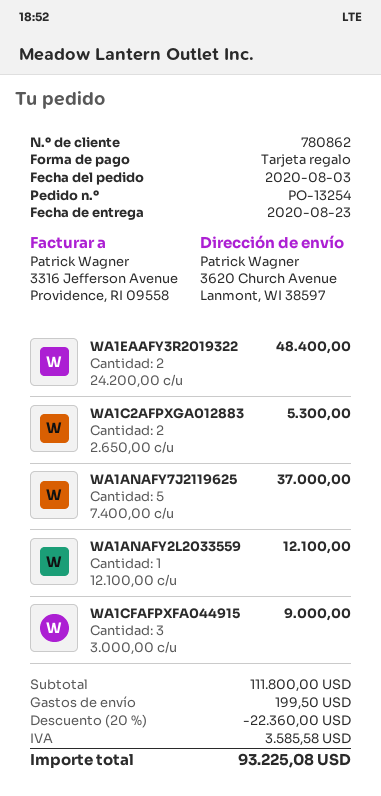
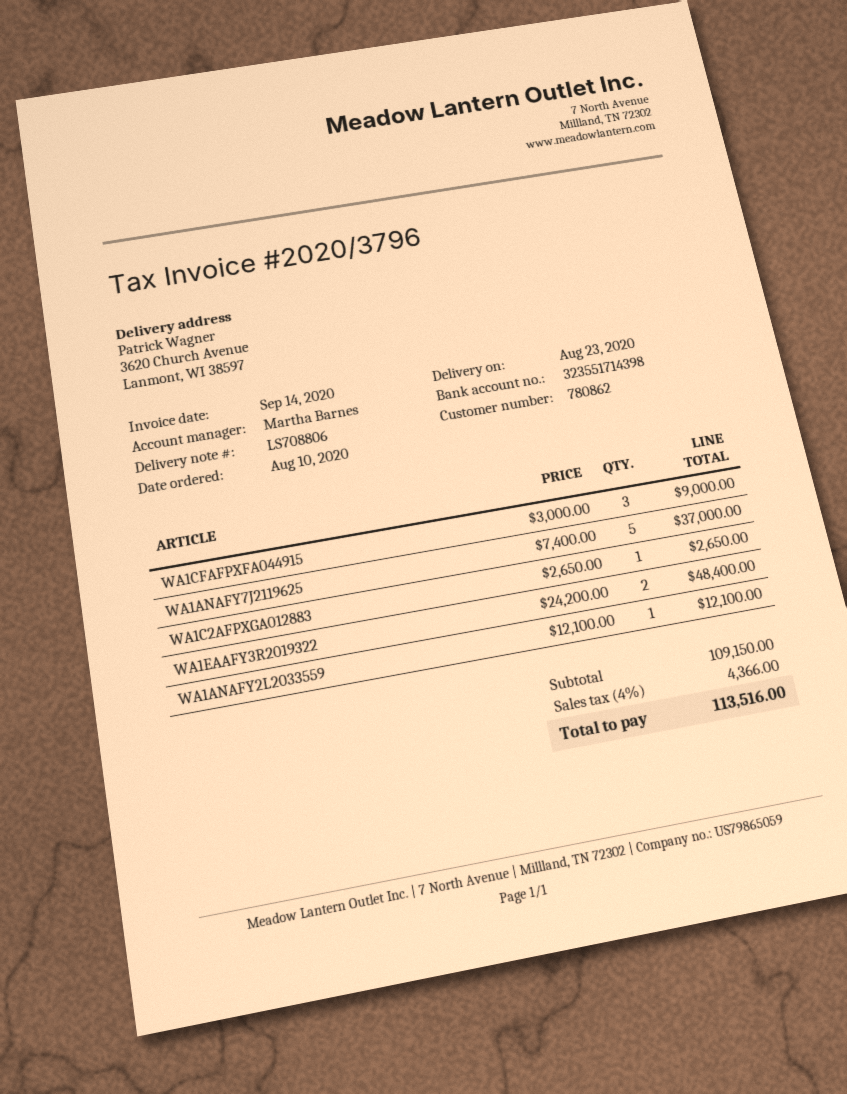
order date: 2020-08-03 -> 2020-08-10
WA1C2AFPXGA012883: 2 x 2650.00 = 5300.00 -> 1 x 2650.00 = 2650.00
subtotal: 111800.00 -> 109150.00
discount: 20% = 22360.00 -> none
shipping: 199.50 -> none
tax: 3585.58 -> 4366.00
total: 93225.08 -> 113516.00

